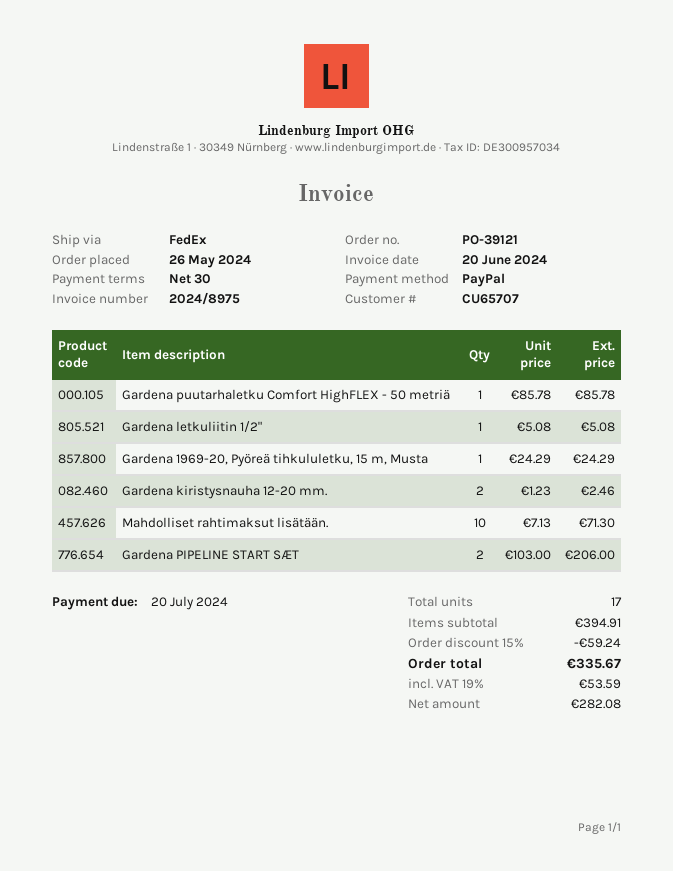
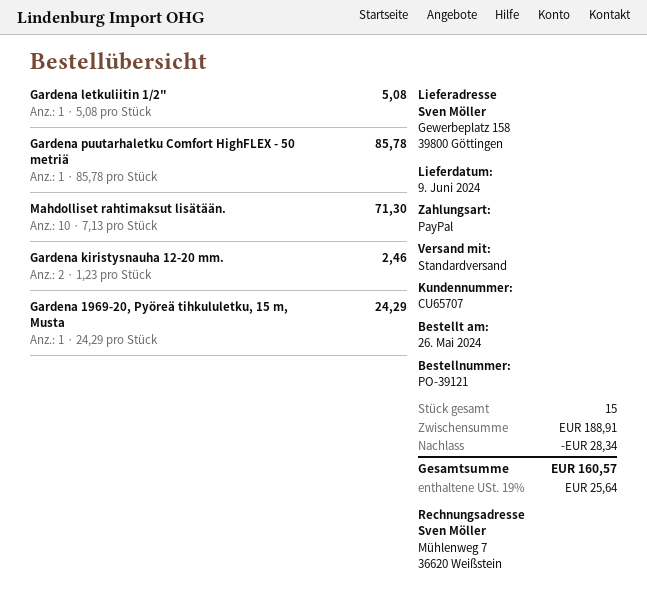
shipping method: FedEx -> standard
Gardena PIPELINE START SÆT: 2 x 103.00 = 206.00 -> none
total quantity: 17 -> 15
subtotal: 394.91 -> 188.91
discount: 59.24 -> 28.34
tax: 19% = 53.59 -> 19% = 25.64
total: 335.67 -> 160.57

